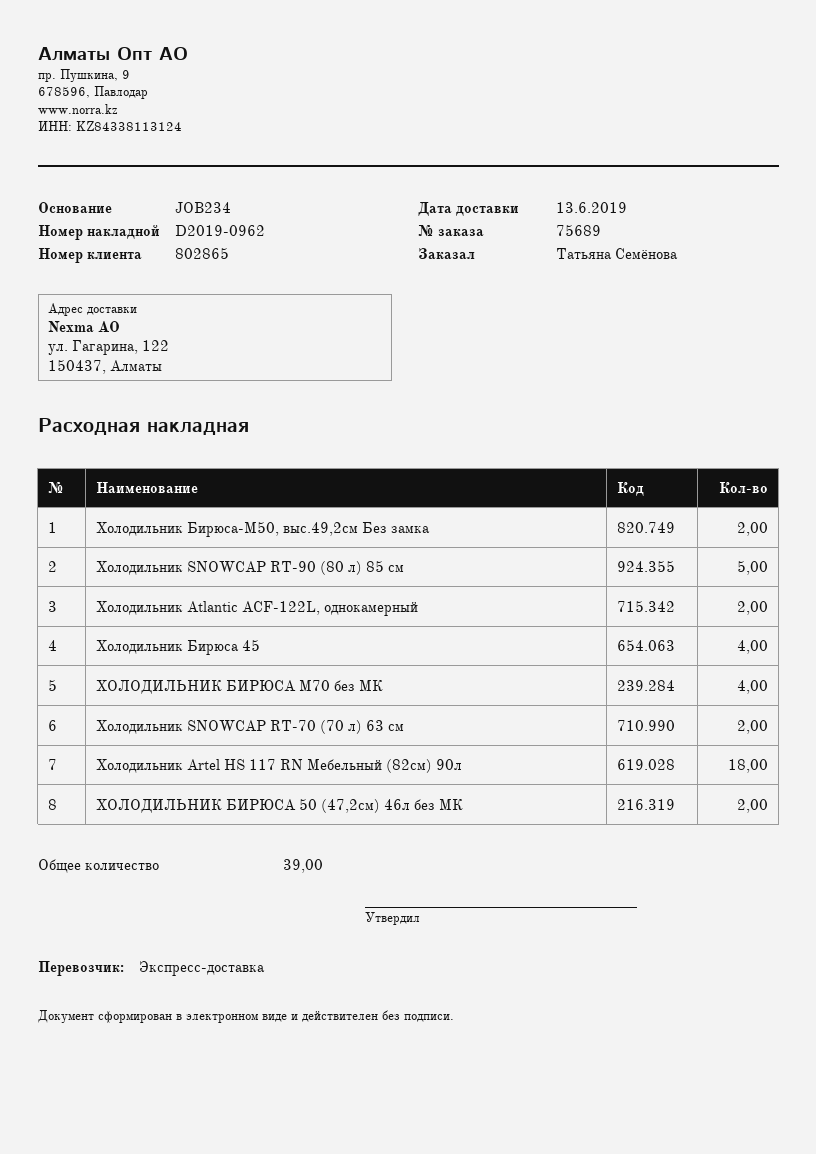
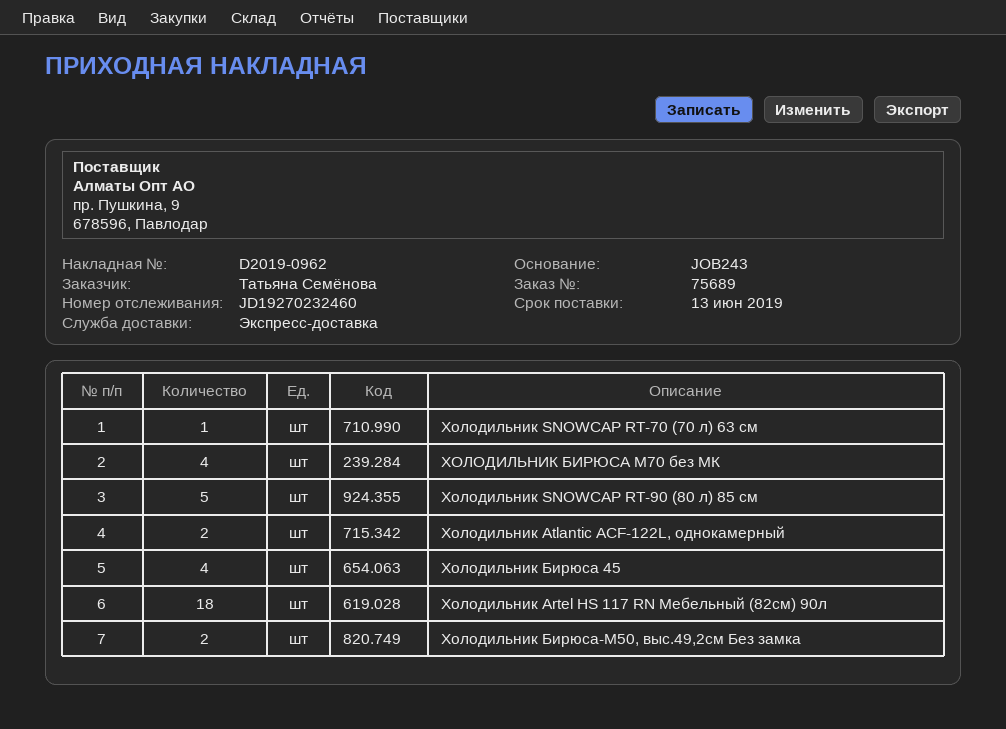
reference: JOB234 -> JOB243
Холодильник SNOWCAP RT-70 (70 л) 63 см: 2 -> 1
ХОЛОДИЛЬНИК БИРЮСА 50 (47,2см) 46л без МК: 2 -> none

